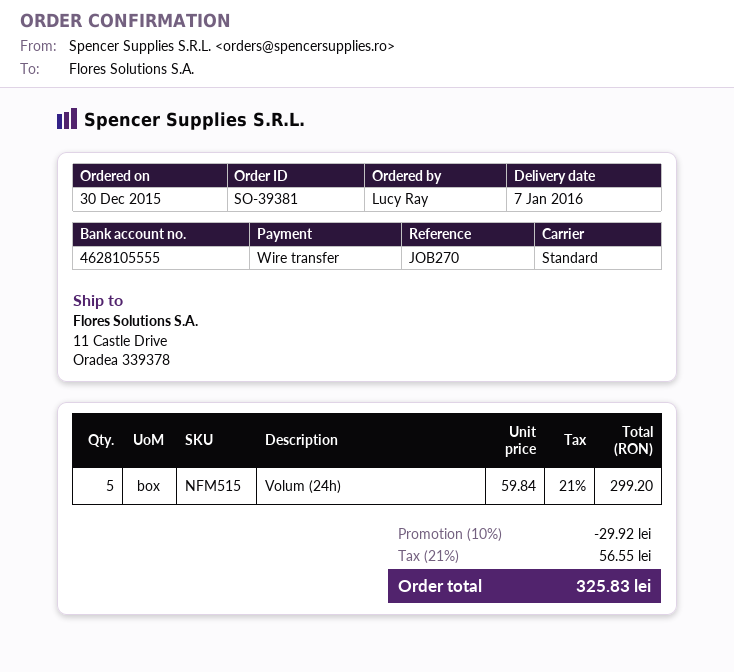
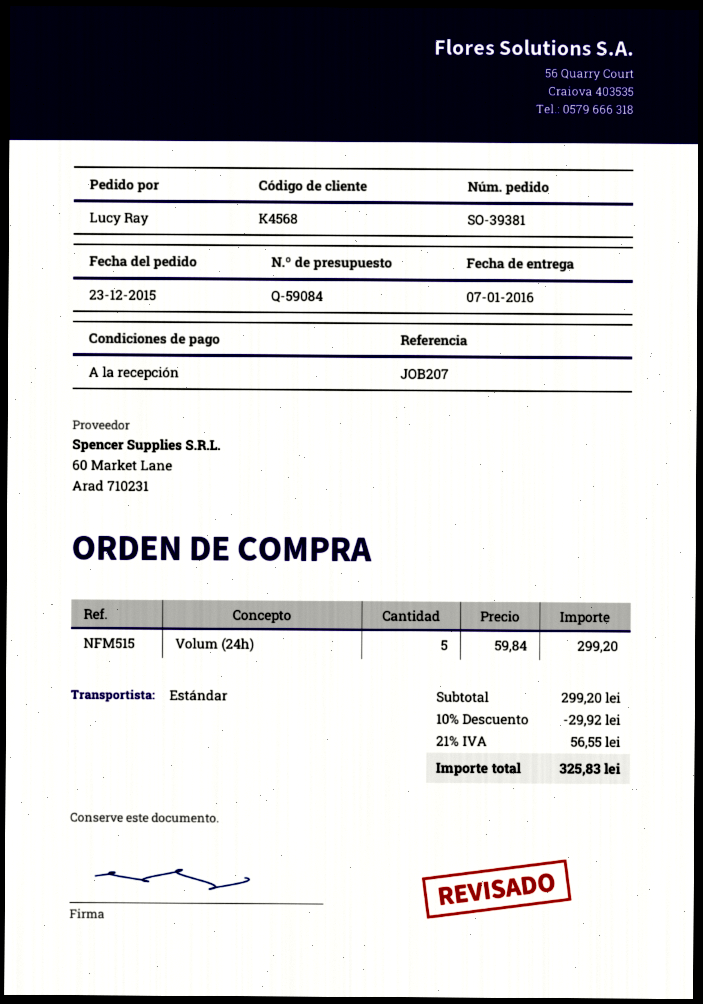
order date: 2015-12-30 -> 2015-12-23
reference: JOB270 -> JOB207

